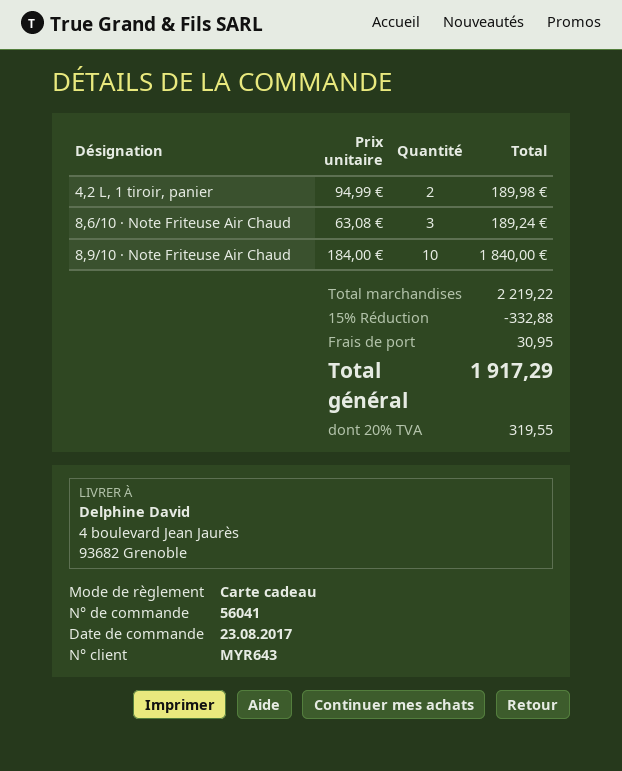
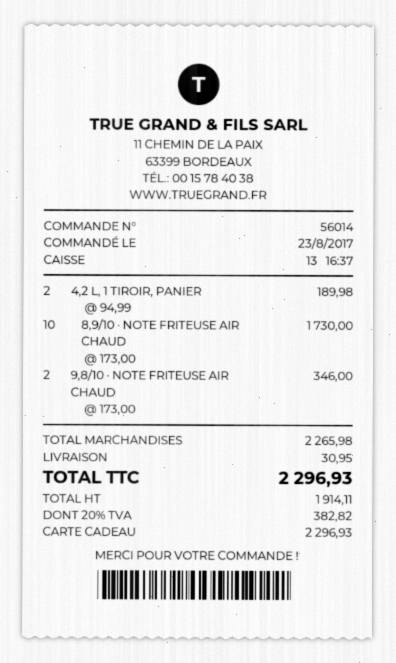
order number: 56041 -> 56014
8,6/10 · Note Friteuse Air Chaud: 3 x 63.08 = 189.24 -> none
8,9/10 · Note Friteuse Air Chaud: 10 x 184.00 = 1840.00 -> 10 x 173.00 = 1730.00
9,8/10 · NOTE FRITEUSE AIR CHAUD: none -> 2 x 173.00 = 346.00
subtotal: 2219.22 -> 2265.98
discount: 15% = 332.88 -> none
tax: 20% = 319.55 -> 20% = 382.82
total: 1917.29 -> 2296.93

